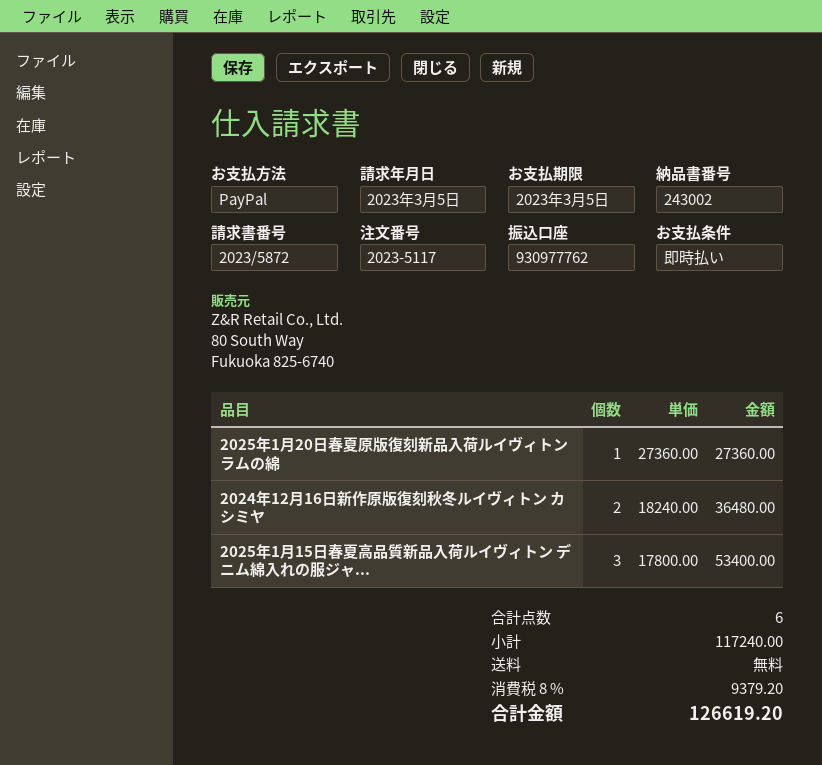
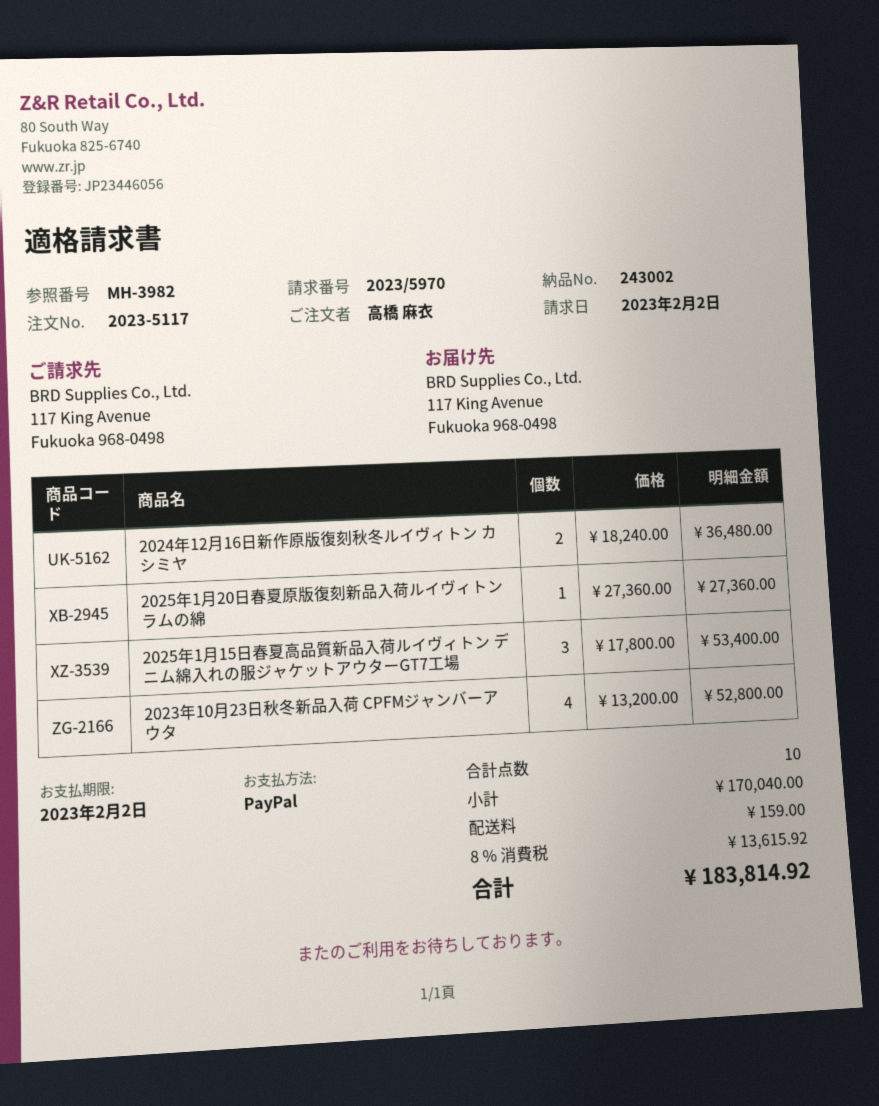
invoice number: 2023/5872 -> 2023/5970
invoice date: 2023-03-05 -> 2023-02-02
due date: 2023-03-05 -> 2023-02-02
2023年10月23日秋冬新品入荷 CPFMジャンバーアウタ: none -> 4 x 13200.00 = 52800.00
total quantity: 6 -> 10
subtotal: 117240.00 -> 170040.00
shipping: 0.00 -> 159.00
tax: 8% = 9379.20 -> 8% = 13615.92
total: 126619.20 -> 183814.92

